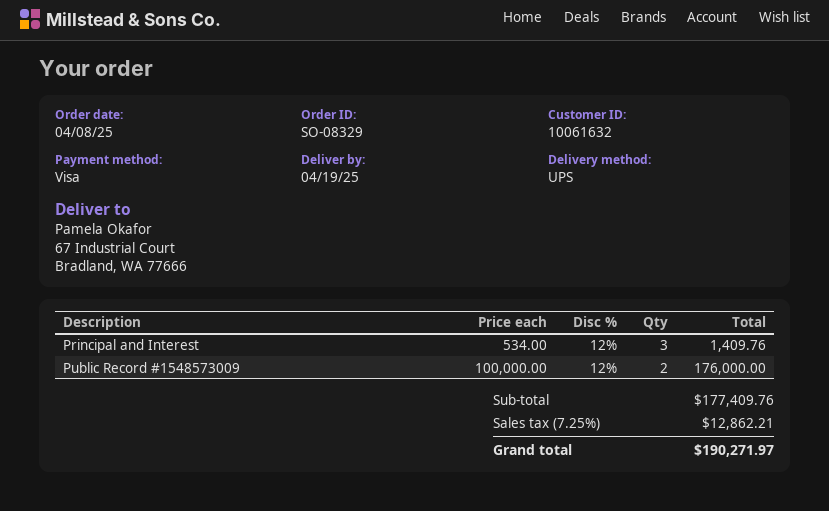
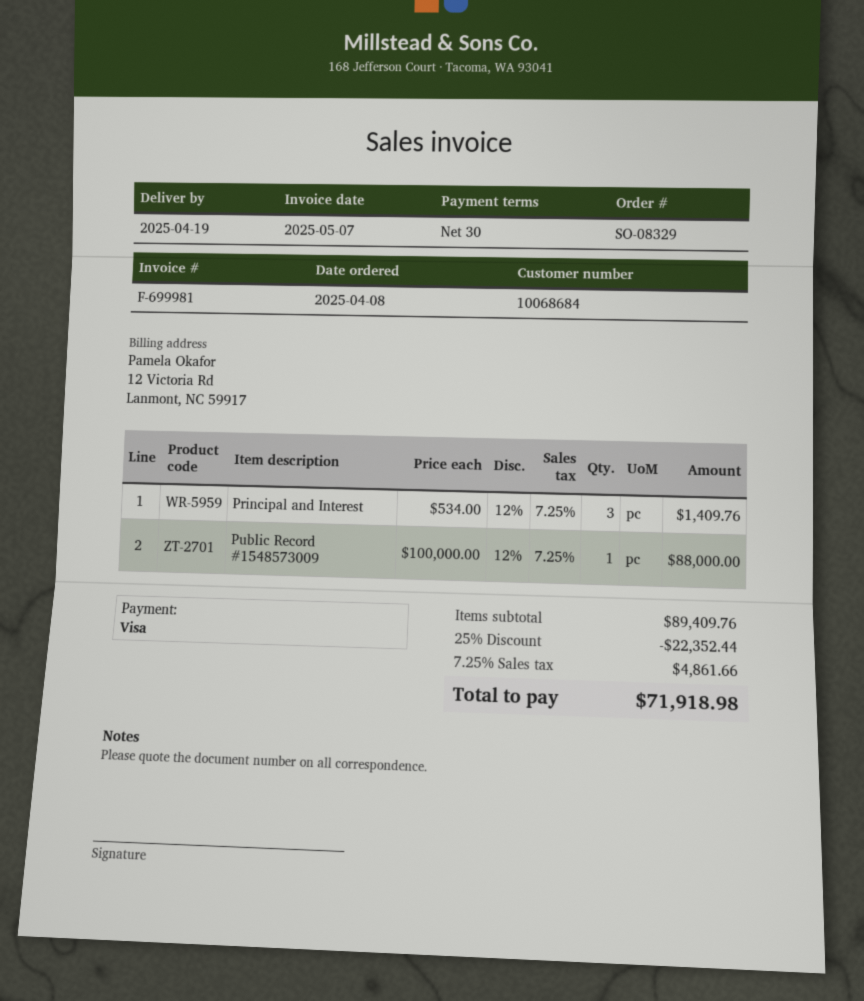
customer number: 10061632 -> 10068684
Public Record #1548573009: 2 x 100000.00 - 12% = 176000.00 -> 1 x 100000.00 - 12% = 88000.00
subtotal: 177409.76 -> 89409.76
discount: none -> 25% = 22352.44
tax: 7.25% = 12862.21 -> 7.25% = 4861.66
total: 190271.97 -> 71918.98

